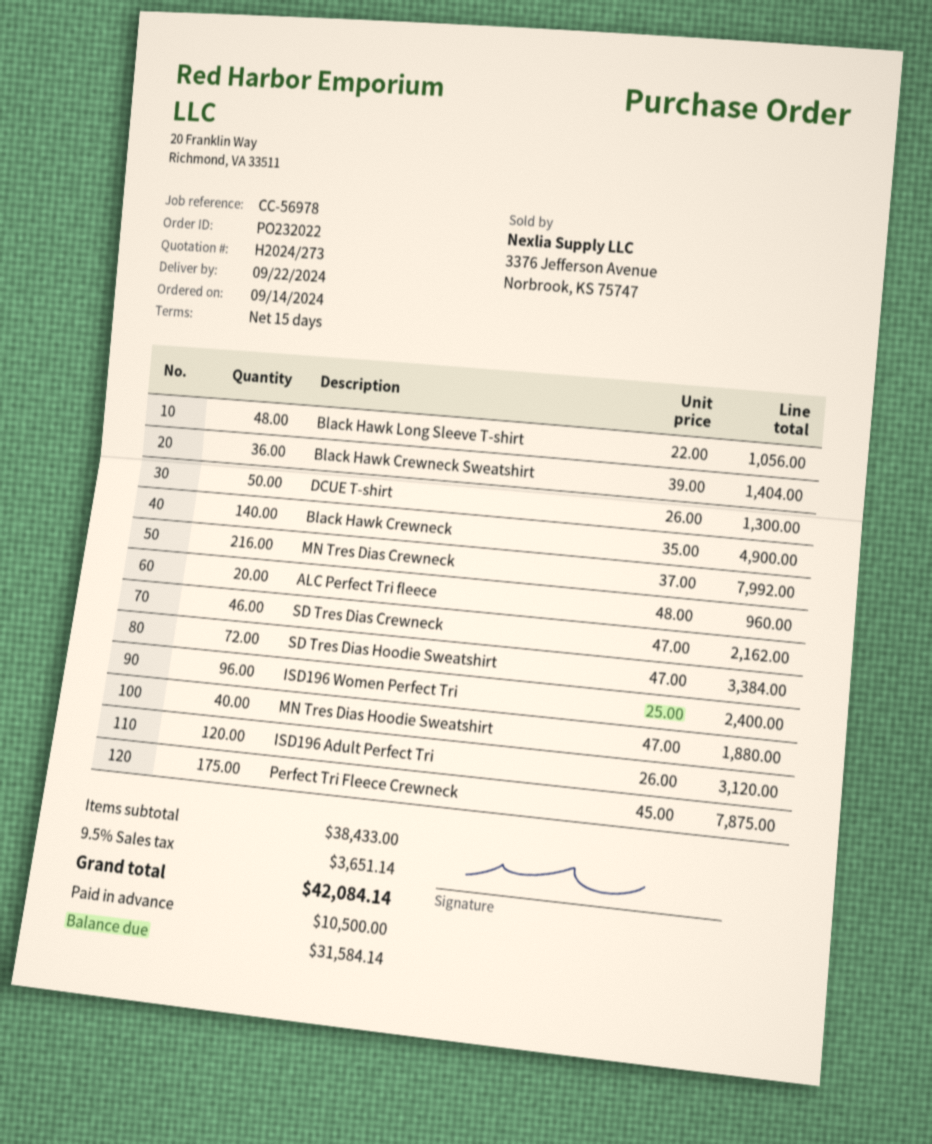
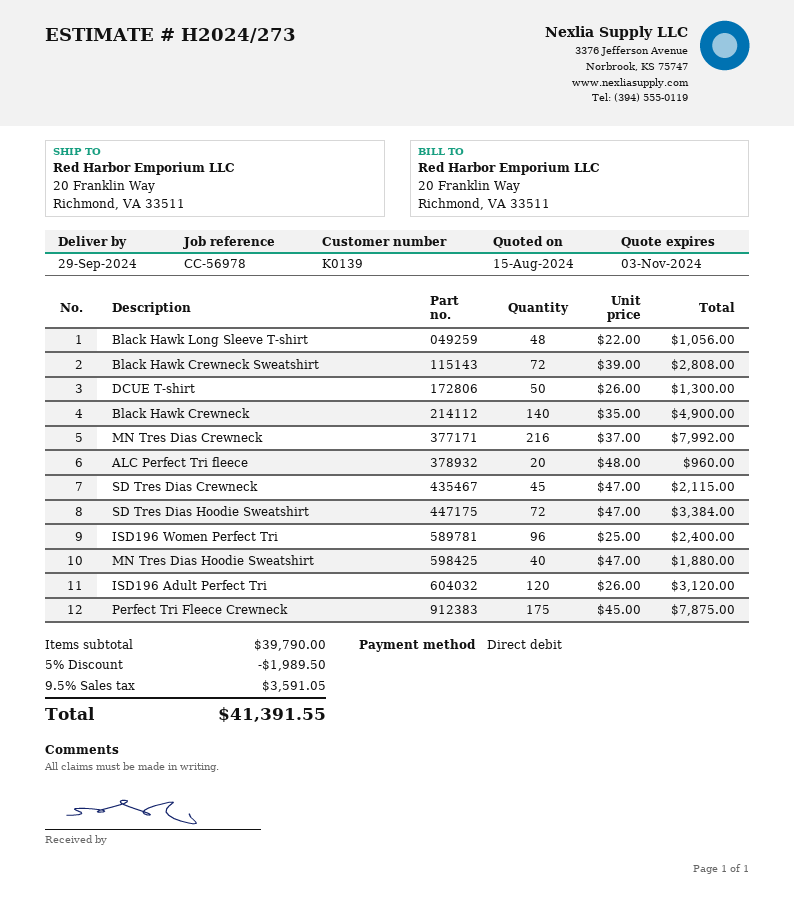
delivery date: 2024-09-22 -> 2024-09-29
Black Hawk Crewneck Sweatshirt: 36 x 39.00 = 1404.00 -> 72 x 39.00 = 2808.00
SD Tres Dias Crewneck: 46 x 47.00 = 2162.00 -> 45 x 47.00 = 2115.00
subtotal: 38433.00 -> 39790.00
discount: none -> 5% = 1989.50
tax: 9.5% = 3651.14 -> 9.5% = 3591.05
total: 42084.14 -> 41391.55

